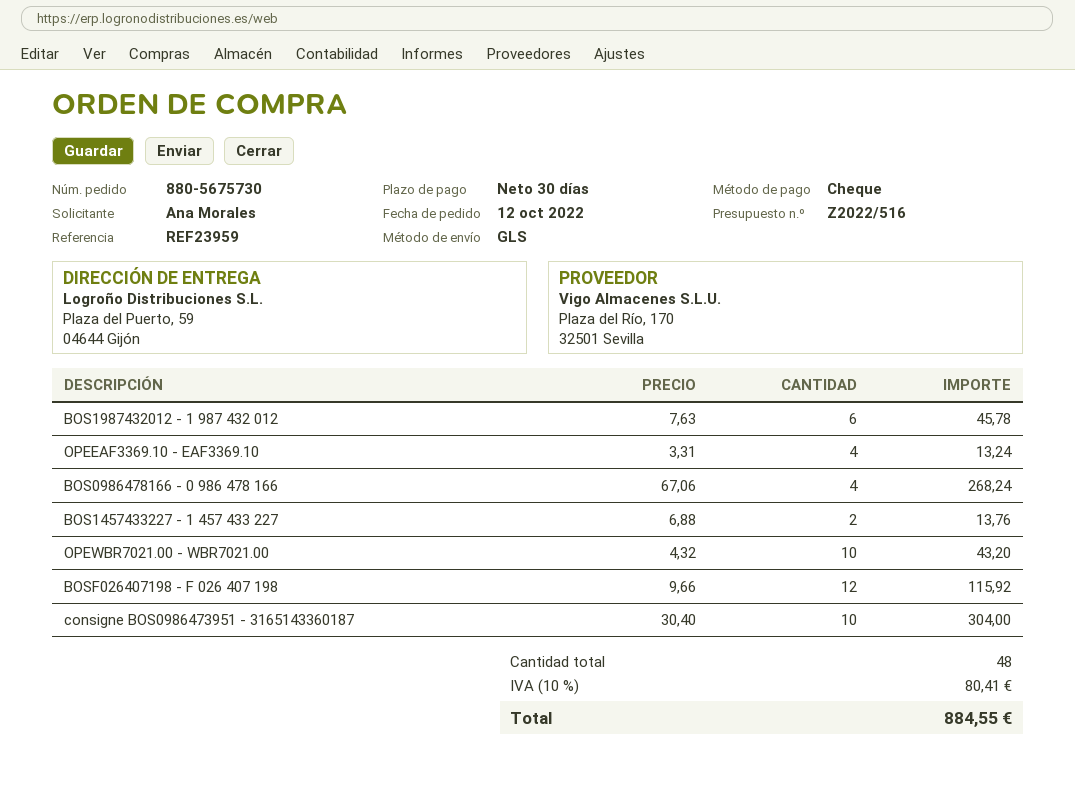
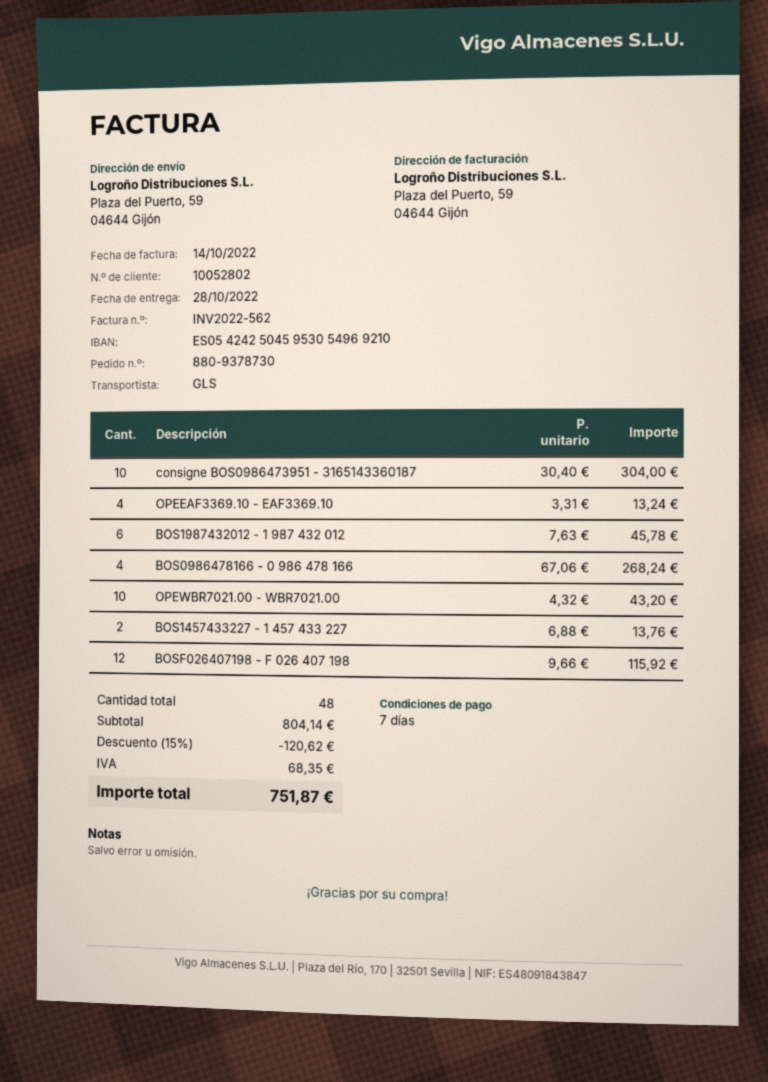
order number: 880-5675730 -> 880-9378730
payment terms: 30 days -> 7 days
discount: none -> 15% = 120.62
tax: 80.41 -> 68.35
total: 884.55 -> 751.87

